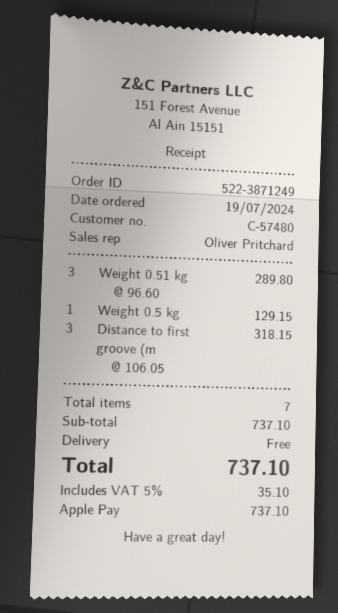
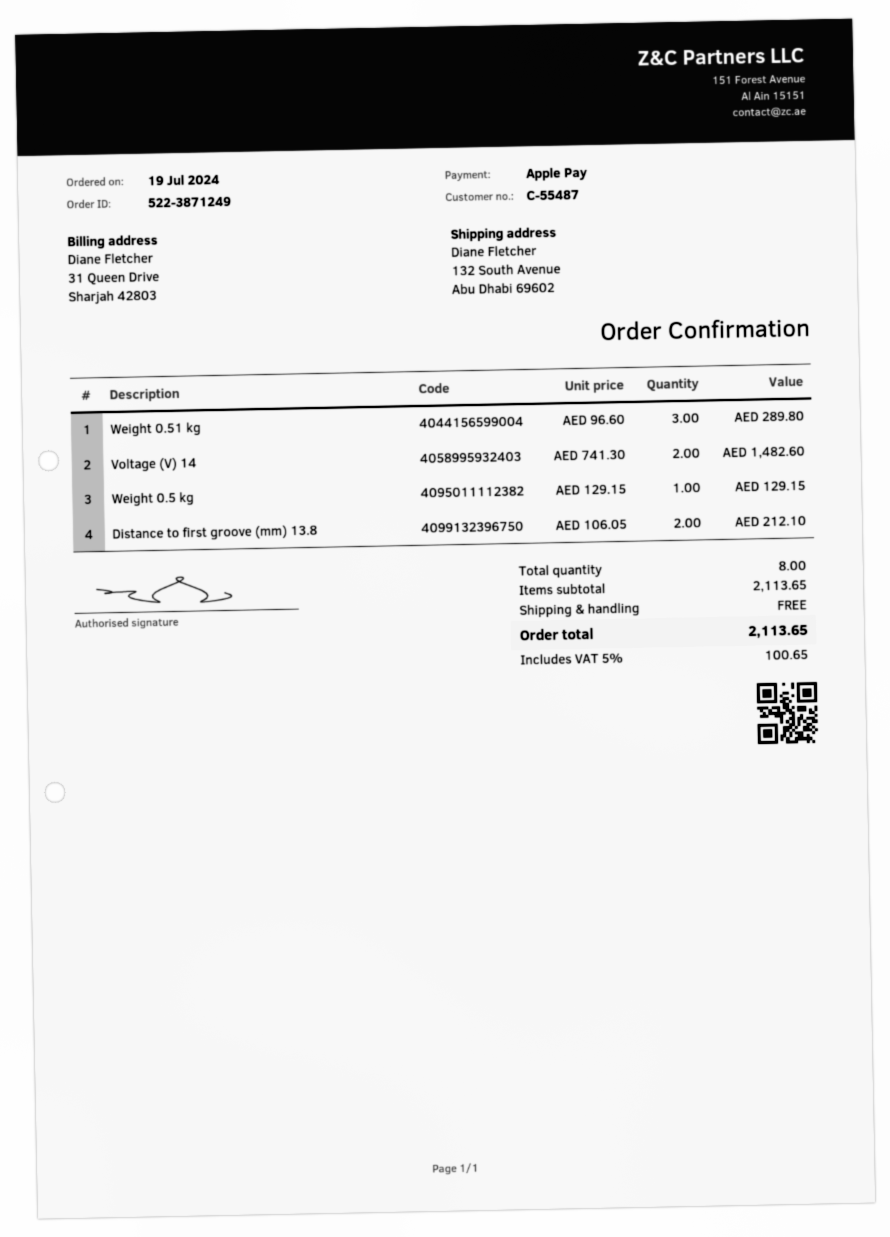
customer number: C-57480 -> C-55487
Distance to first groove (m: 3 x 106.05 = 318.15 -> 2 x 106.05 = 212.10
Voltage (V) 14: none -> 2 x 741.30 = 1482.60
total quantity: 7 -> 8
subtotal: 737.10 -> 2113.65
tax: 5% = 35.10 -> 5% = 100.65
total: 737.10 -> 2113.65

